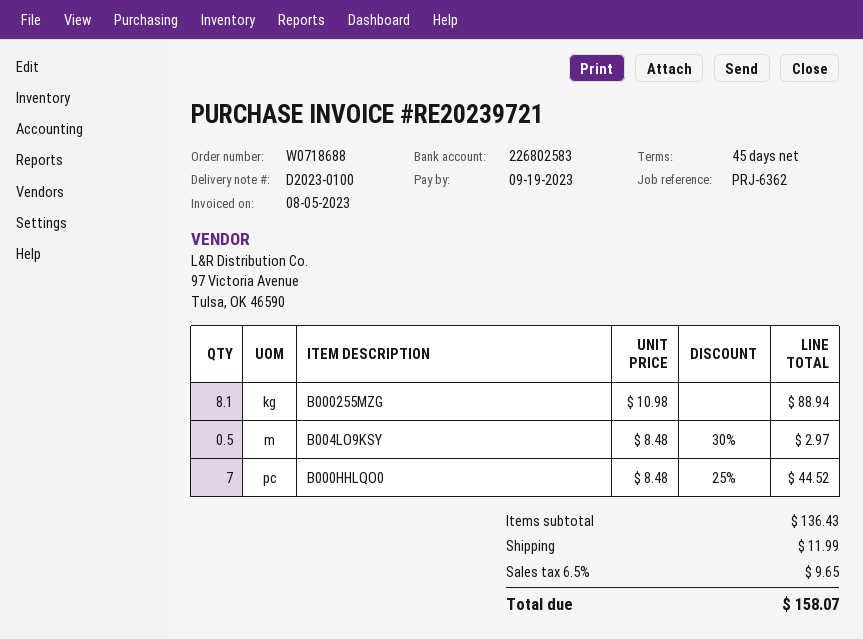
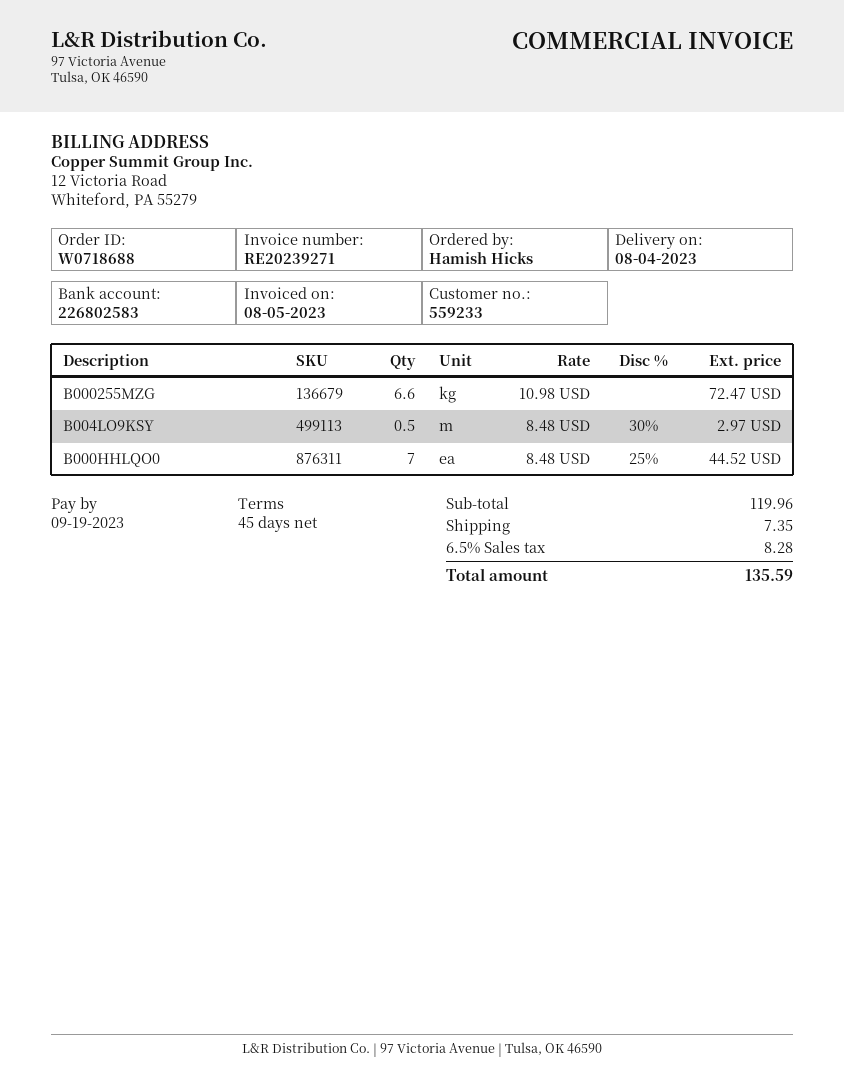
invoice number: RE20239721 -> RE20239271
B000255MZG: 8.1 x 10.98 = 88.94 -> 6.6 x 10.98 = 72.47
subtotal: 136.43 -> 119.96
shipping: 11.99 -> 7.35
tax: 6.5% = 9.65 -> 6.5% = 8.28
total: 158.07 -> 135.59

